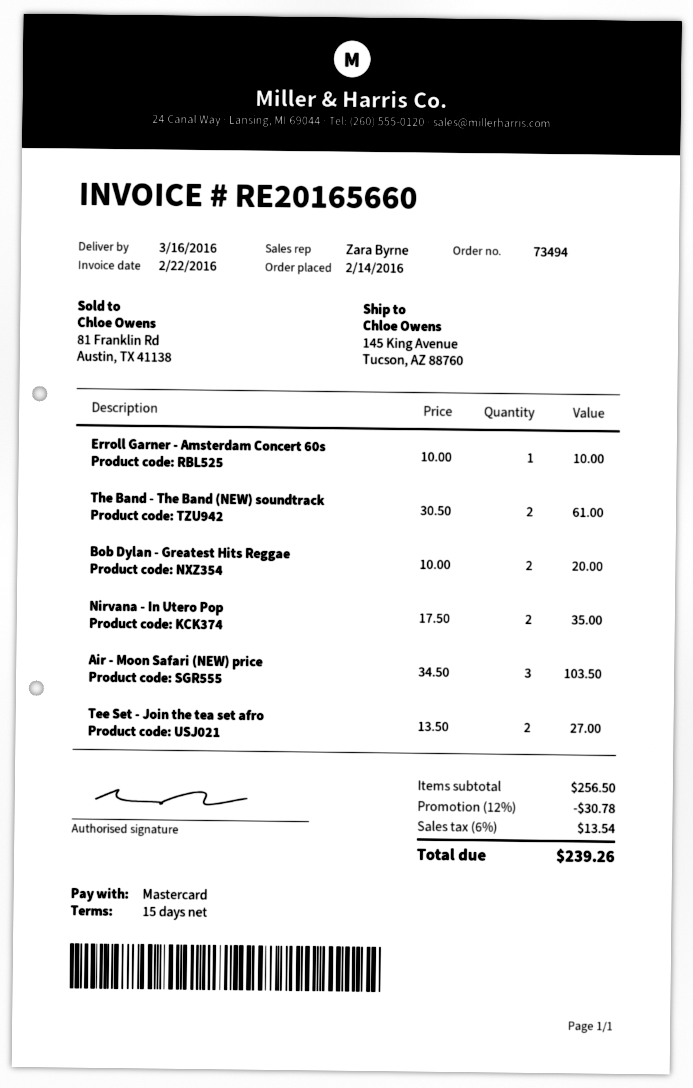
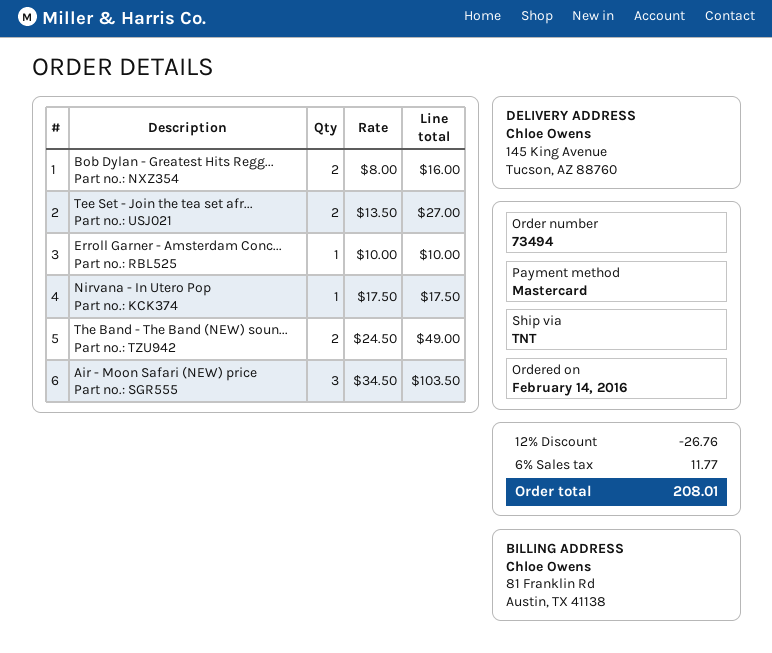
The Band - The Band (NEW) soundtrack: 2 x 30.50 = 61.00 -> 2 x 24.50 = 49.00
Bob Dylan - Greatest Hits Reggae: 2 x 10.00 = 20.00 -> 2 x 8.00 = 16.00
Nirvana - In Utero Pop: 2 x 17.50 = 35.00 -> 1 x 17.50 = 17.50
discount: 12% = 30.78 -> 12% = 26.76
tax: 6% = 13.54 -> 6% = 11.77
total: 239.26 -> 208.01

